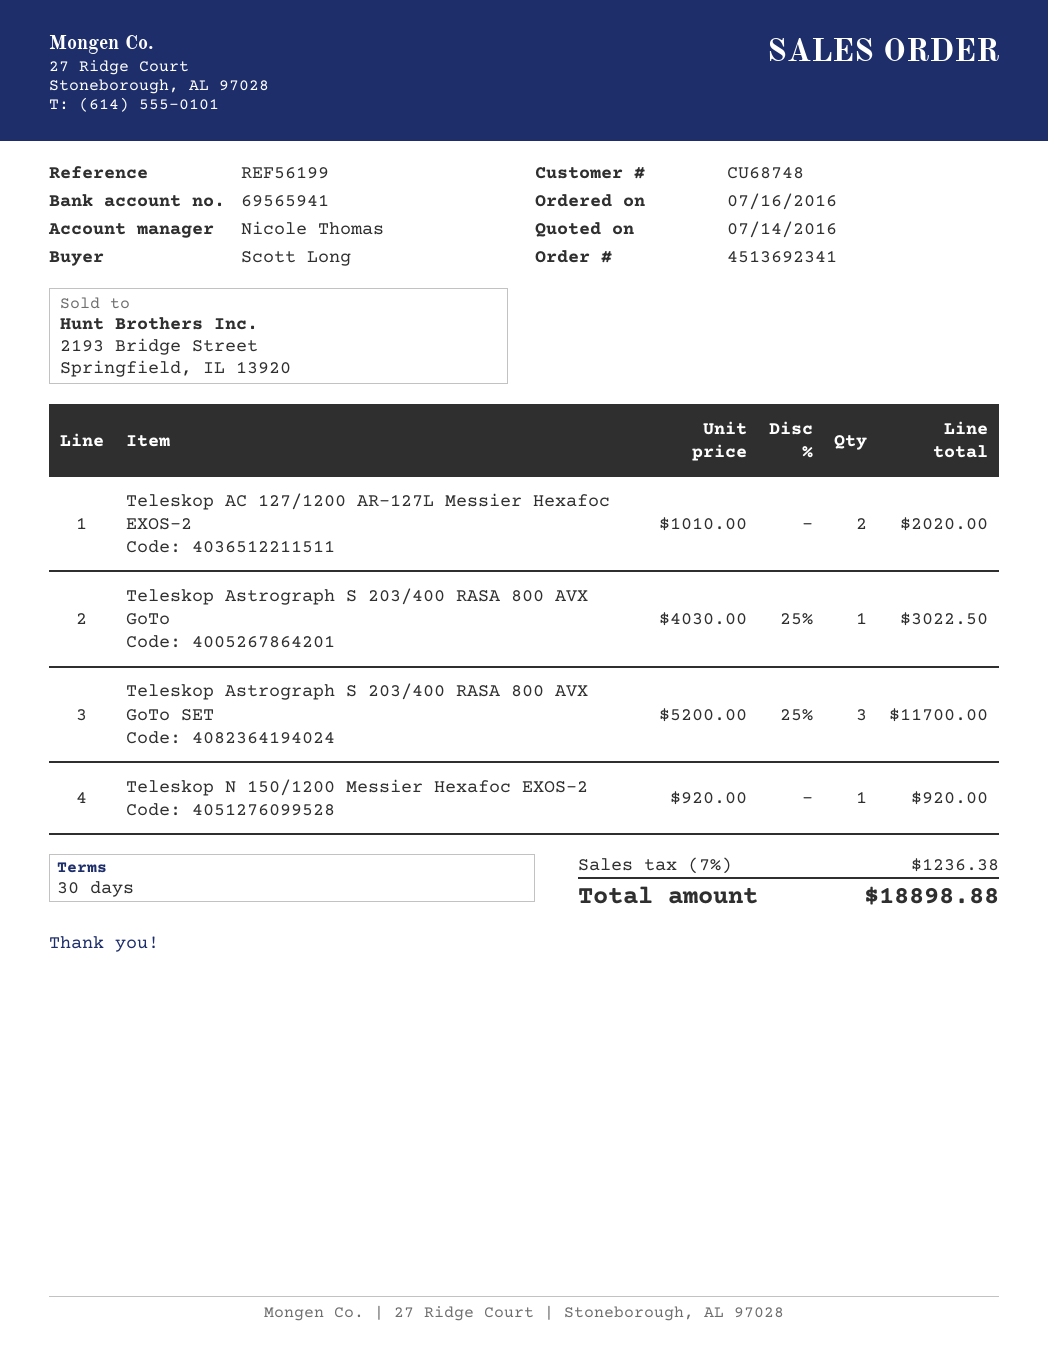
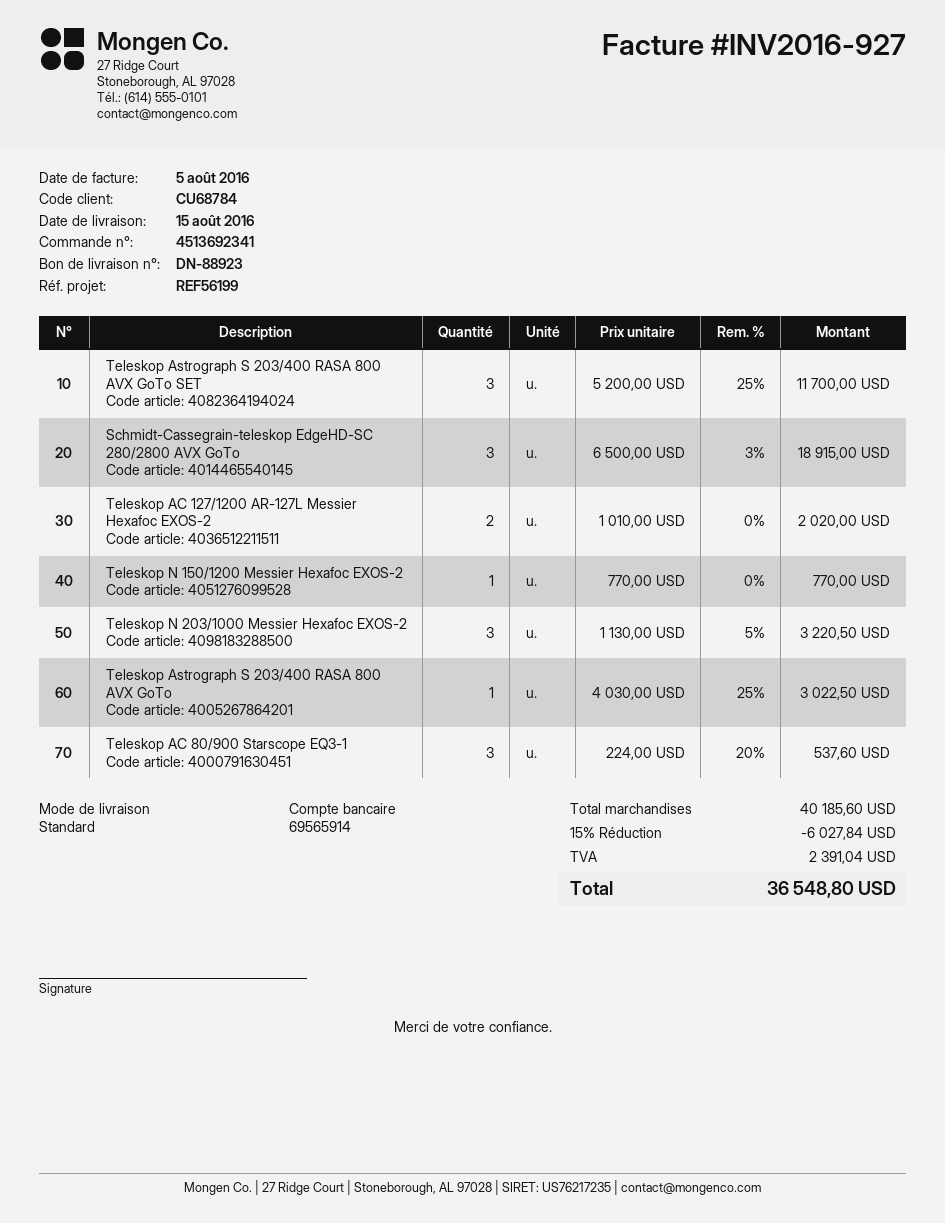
customer number: CU68748 -> CU68784
bank account: 69565941 -> 69565914
Teleskop N 150/1200 Messier Hexafoc EXOS-2: 1 x 920.00 = 920.00 -> 1 x 770.00 = 770.00
Schmidt-Cassegrain-teleskop EdgeHD-SC 280/2800 AVX GoTo: none -> 3 x 6500.00 - 3% = 18915.00
Teleskop N 203/1000 Messier Hexafoc EXOS-2: none -> 3 x 1130.00 - 5% = 3220.50
Teleskop AC 80/900 Starscope EQ3-1: none -> 3 x 224.00 - 20% = 537.60
discount: none -> 15% = 6027.84
tax: 1236.38 -> 2391.04
total: 18898.88 -> 36548.80

